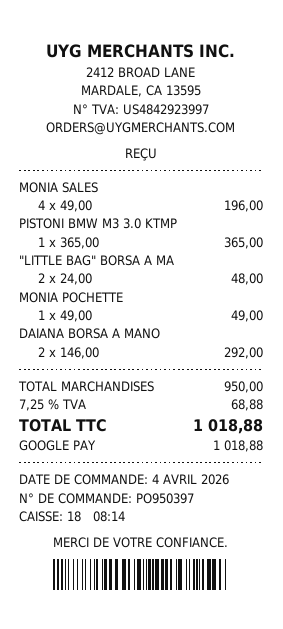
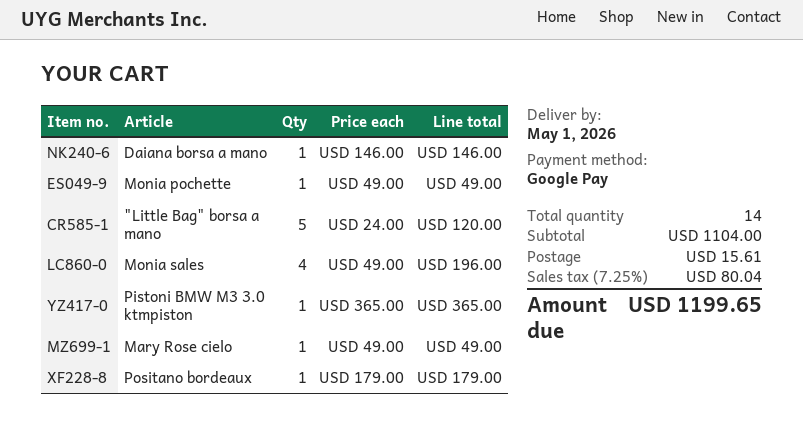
"LITTLE BAG" BORSA A MA: 2 x 24.00 = 48.00 -> 5 x 24.00 = 120.00
DAIANA BORSA A MANO: 2 x 146.00 = 292.00 -> 1 x 146.00 = 146.00
Mary Rose cielo: none -> 1 x 49.00 = 49.00
Positano bordeaux: none -> 1 x 179.00 = 179.00
subtotal: 950.00 -> 1104.00
shipping: none -> 15.61
tax: 7.25% = 68.88 -> 7.25% = 80.04
total: 1018.88 -> 1199.65

